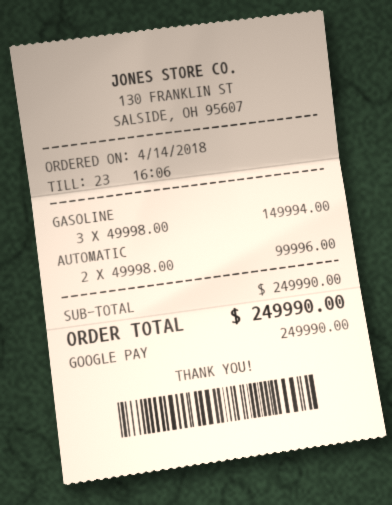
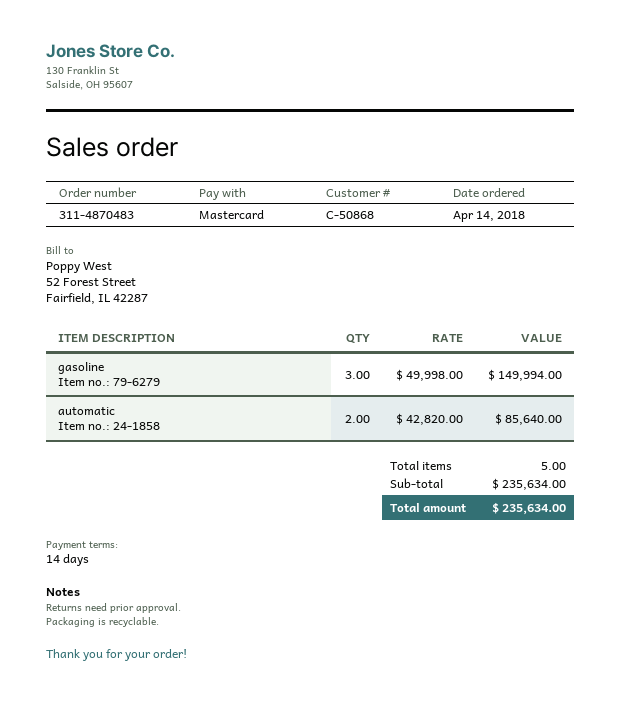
payment method: Google Pay -> Mastercard
AUTOMATIC: 2 x 49998.00 = 99996.00 -> 2 x 42820.00 = 85640.00
subtotal: 249990.00 -> 235634.00
total: 249990.00 -> 235634.00

